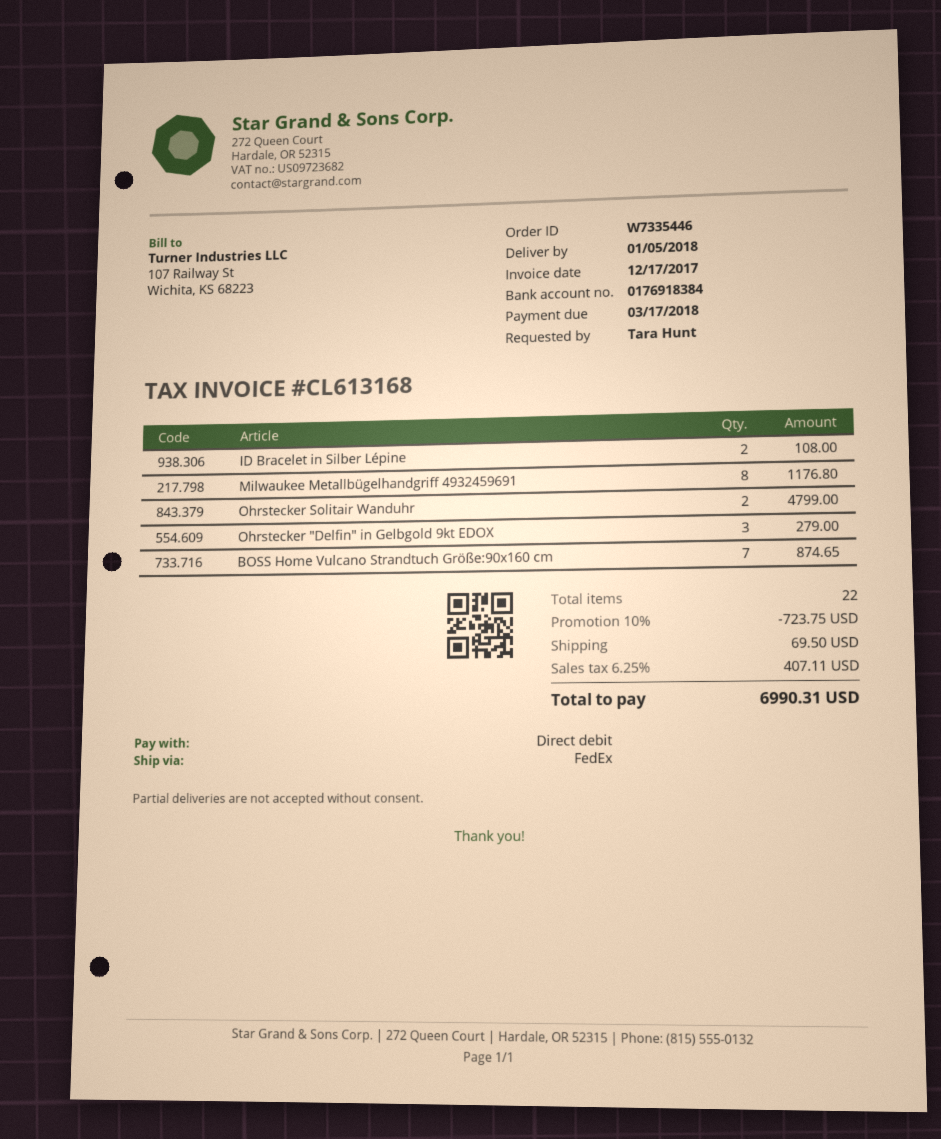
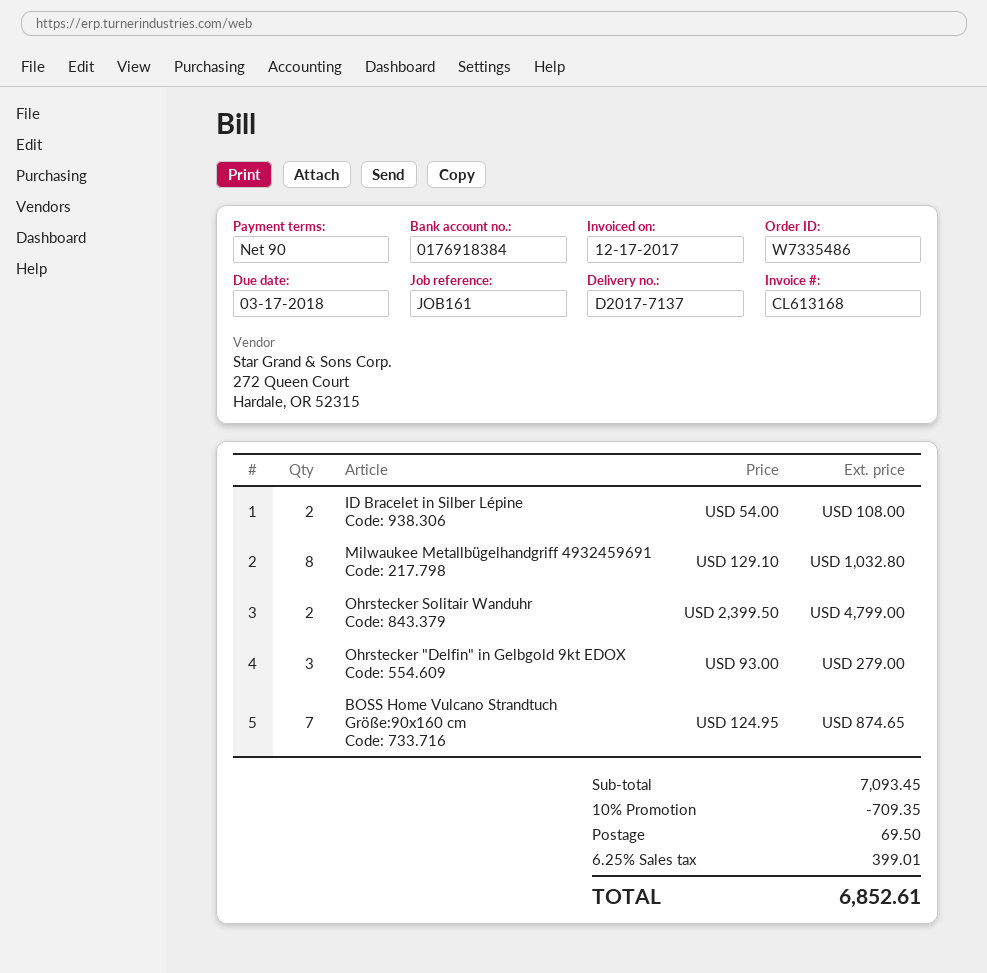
order number: W7335446 -> W7335486
Milwaukee Metallbügelhandgriff 4932459691: 8 for 1176.80 -> 8 for 1032.80
discount: 10% = 723.75 -> 10% = 709.35
tax: 6.25% = 407.11 -> 6.25% = 399.01
total: 6990.31 -> 6852.61

